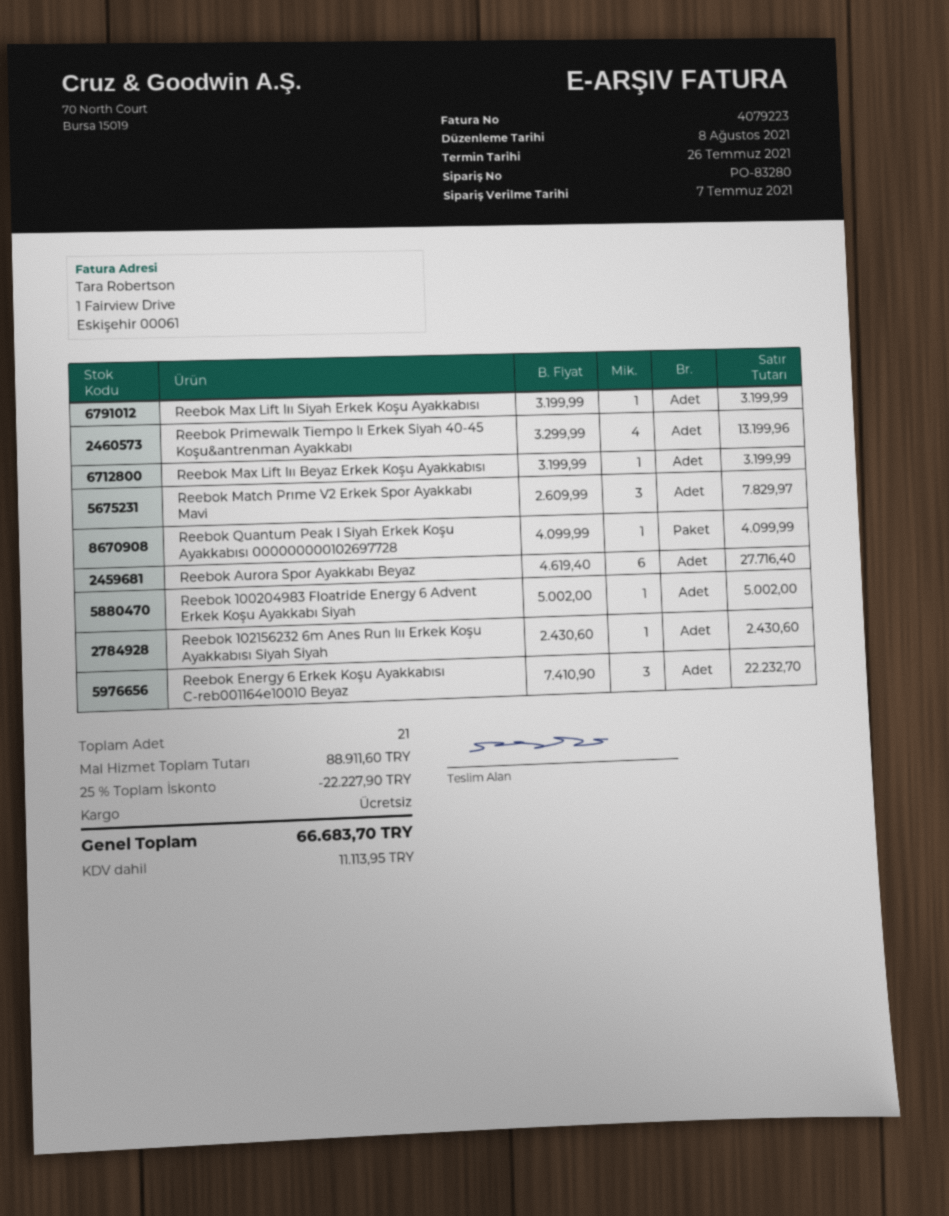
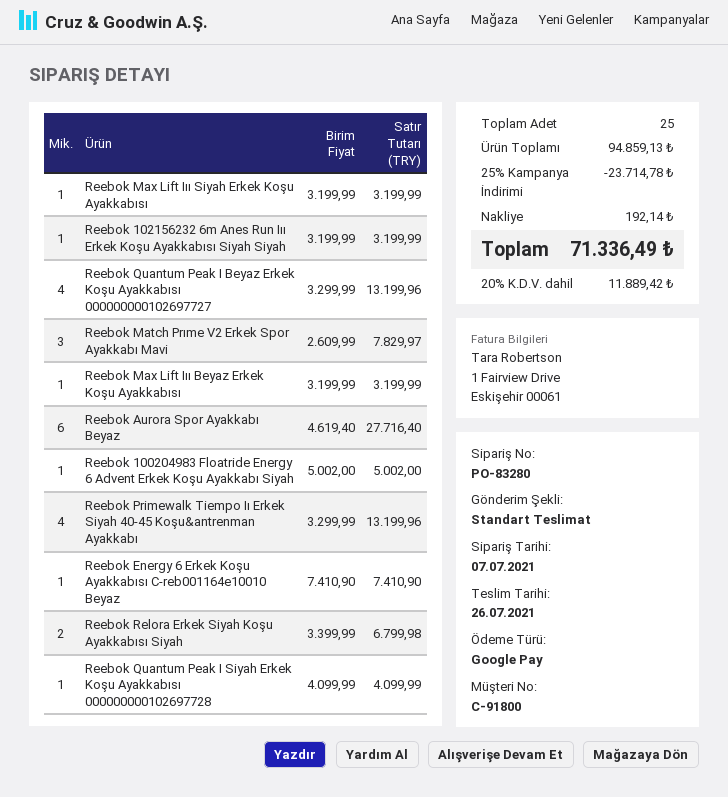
Reebok 102156232 6m Anes Run Iıı Erkek Koşu Ayakkabısı Siyah Siyah: 1 x 2430.60 = 2430.60 -> 1 x 3199.99 = 3199.99
Reebok Energy 6 Erkek Koşu Ayakkabısı C-reb001164e10010 Beyaz: 3 x 7410.90 = 22232.70 -> 1 x 7410.90 = 7410.90
Reebok Quantum Peak I Beyaz Erkek Koşu Ayakkabısı 000000000102697727: none -> 4 x 3299.99 = 13199.96
Reebok Relora Erkek Siyah Koşu Ayakkabısı Siyah: none -> 2 x 3399.99 = 6799.98
total quantity: 21 -> 25
subtotal: 88911.60 -> 94859.13
discount: 25% = 22227.90 -> 25% = 23714.78
shipping: 0.00 -> 192.14
tax: 11113.95 -> 11889.42
total: 66683.70 -> 71336.49

